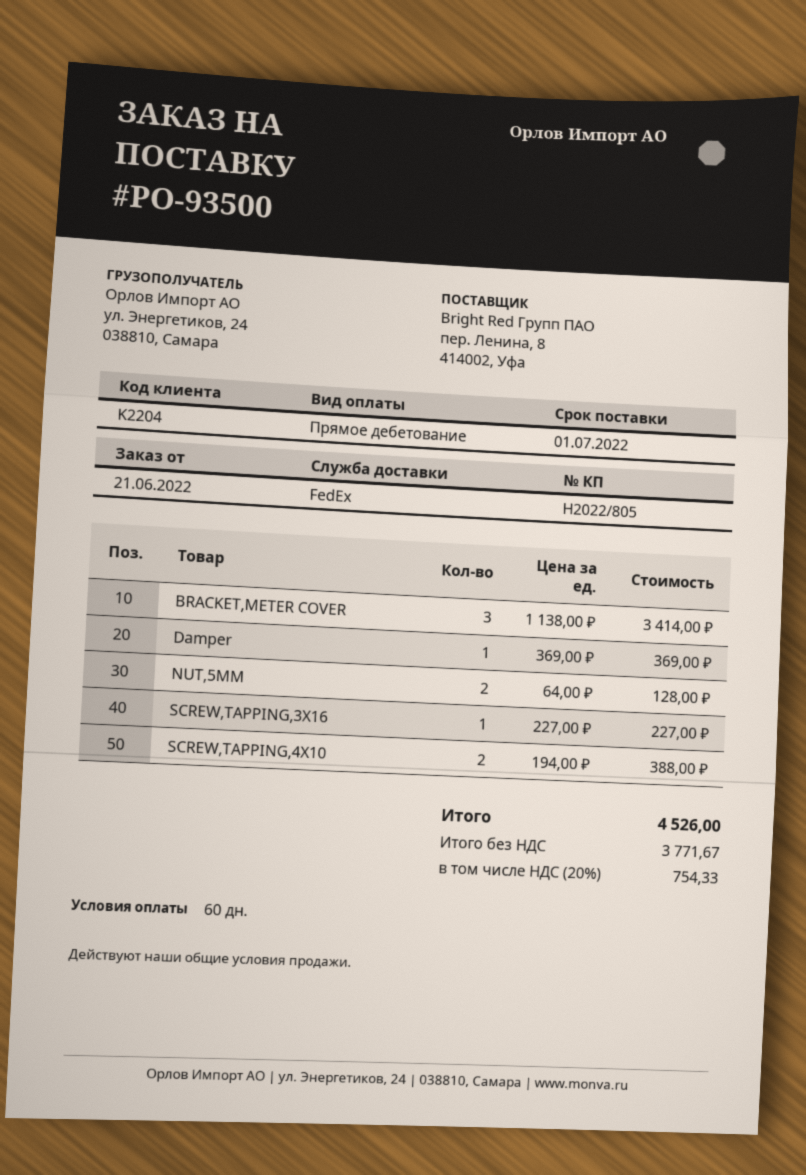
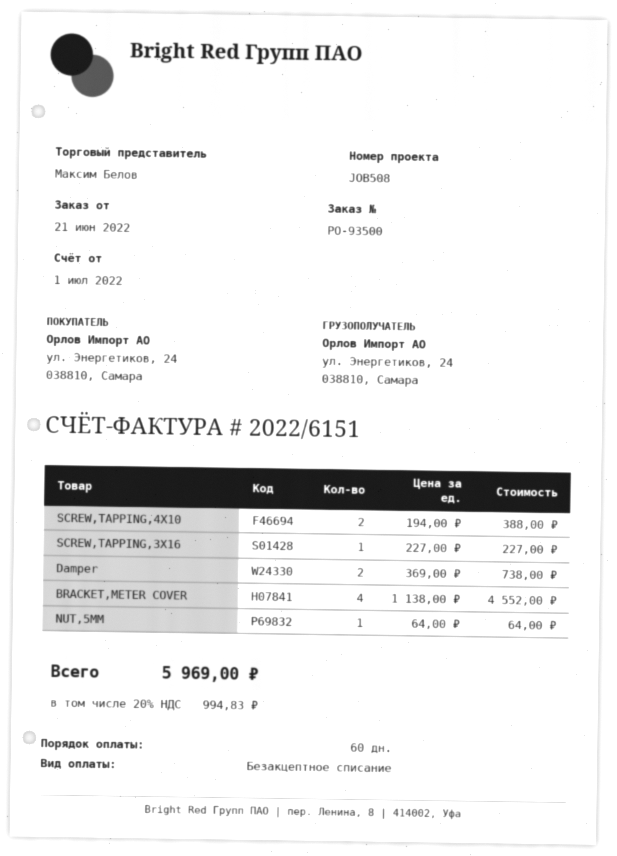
BRACKET,METER COVER: 3 x 1138.00 = 3414.00 -> 4 x 1138.00 = 4552.00
Damper: 1 x 369.00 = 369.00 -> 2 x 369.00 = 738.00
NUT,5MM: 2 x 64.00 = 128.00 -> 1 x 64.00 = 64.00
tax: 20% = 754.33 -> 20% = 994.83
total: 4526.00 -> 5969.00

